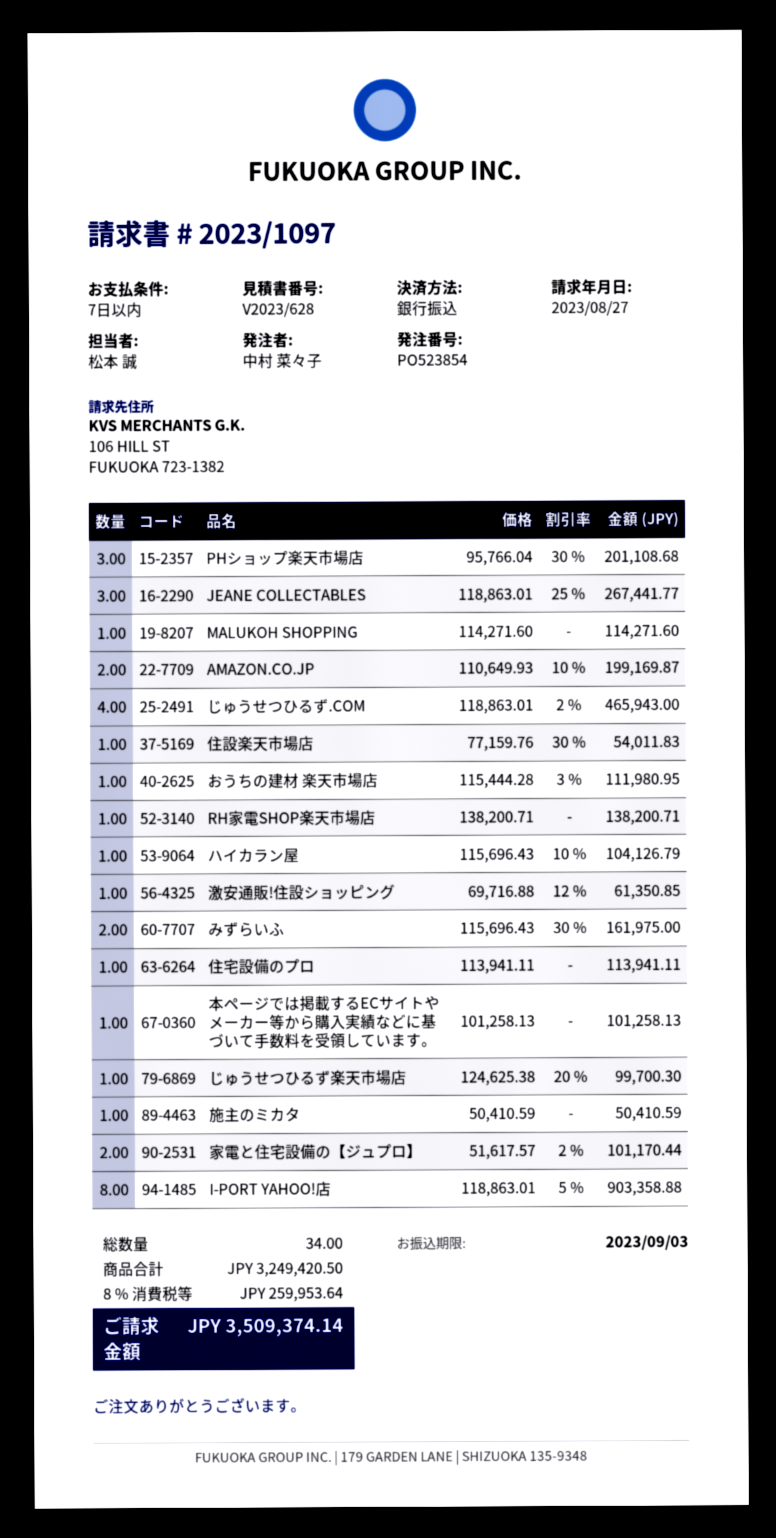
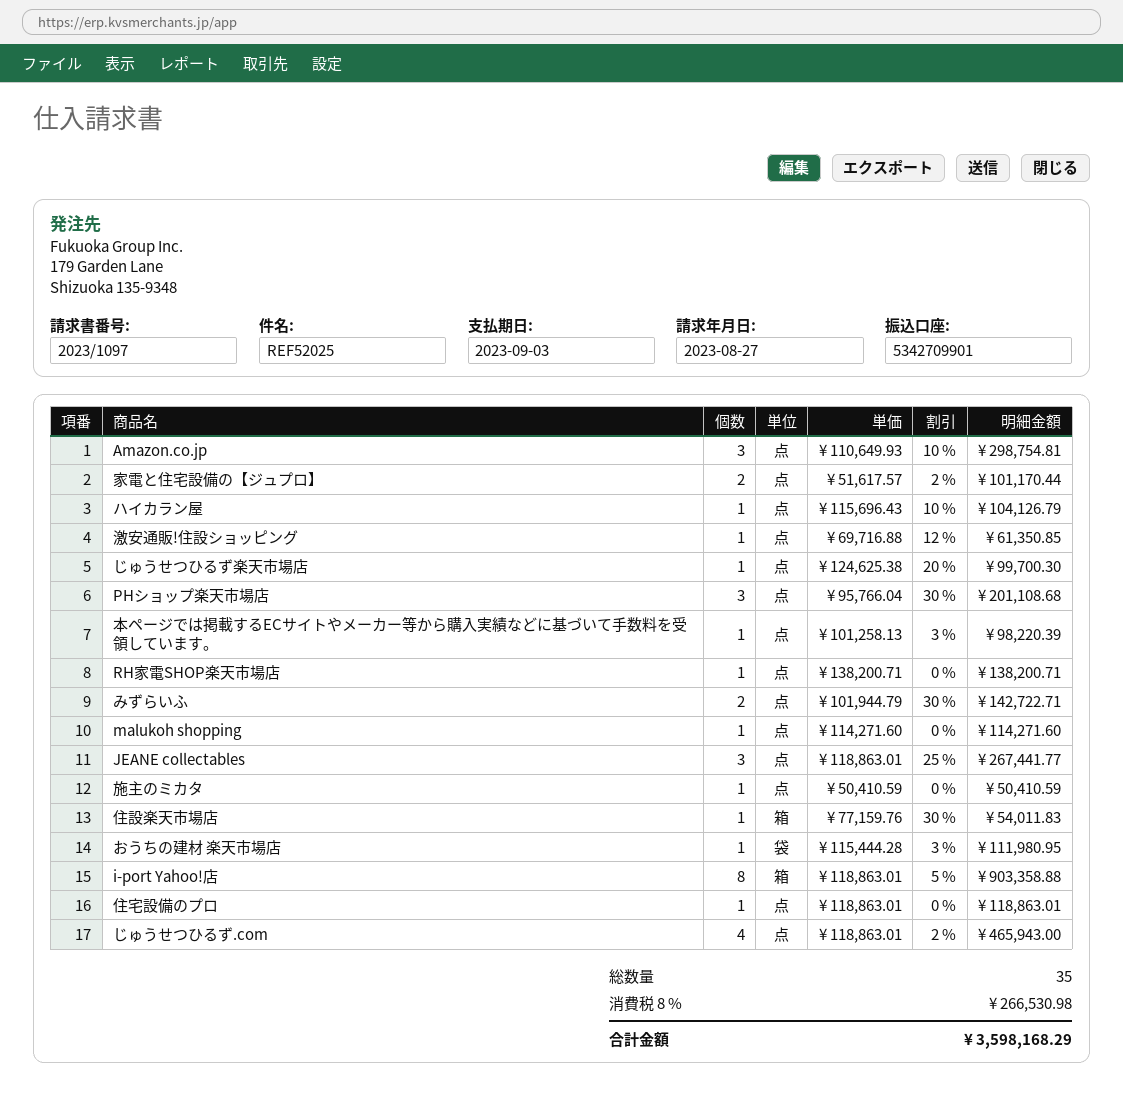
AMAZON.CO.JP: 2 x 110649.93 - 10% = 199169.87 -> 3 x 110649.93 - 10% = 298754.81
みずらいふ: 2 x 115696.43 - 30% = 161975.00 -> 2 x 101944.79 - 30% = 142722.71
住宅設備のプロ: 1 x 113941.11 = 113941.11 -> 1 x 118863.01 = 118863.01
本ページでは掲載するECサイトやメーカー等から購入実績などに基づいて手数料を受領しています。: 1 x 101258.13 = 101258.13 -> 1 x 101258.13 - 3% = 98220.39
total quantity: 34 -> 35
tax: 8% = 259953.64 -> 8% = 266530.98
total: 3509374.14 -> 3598168.29

